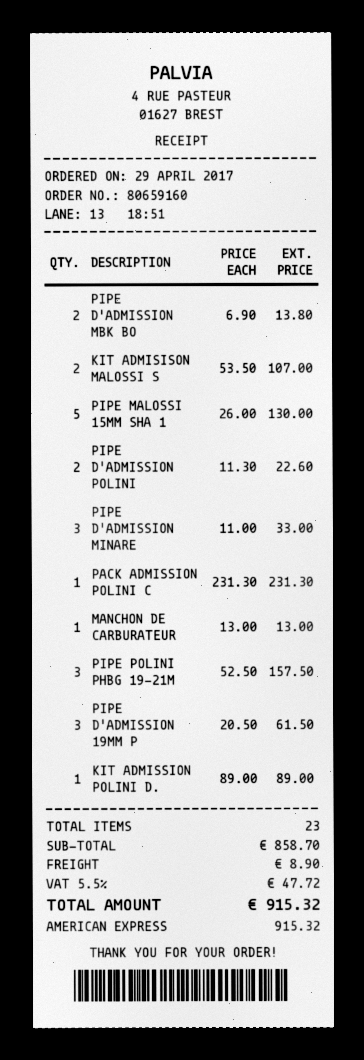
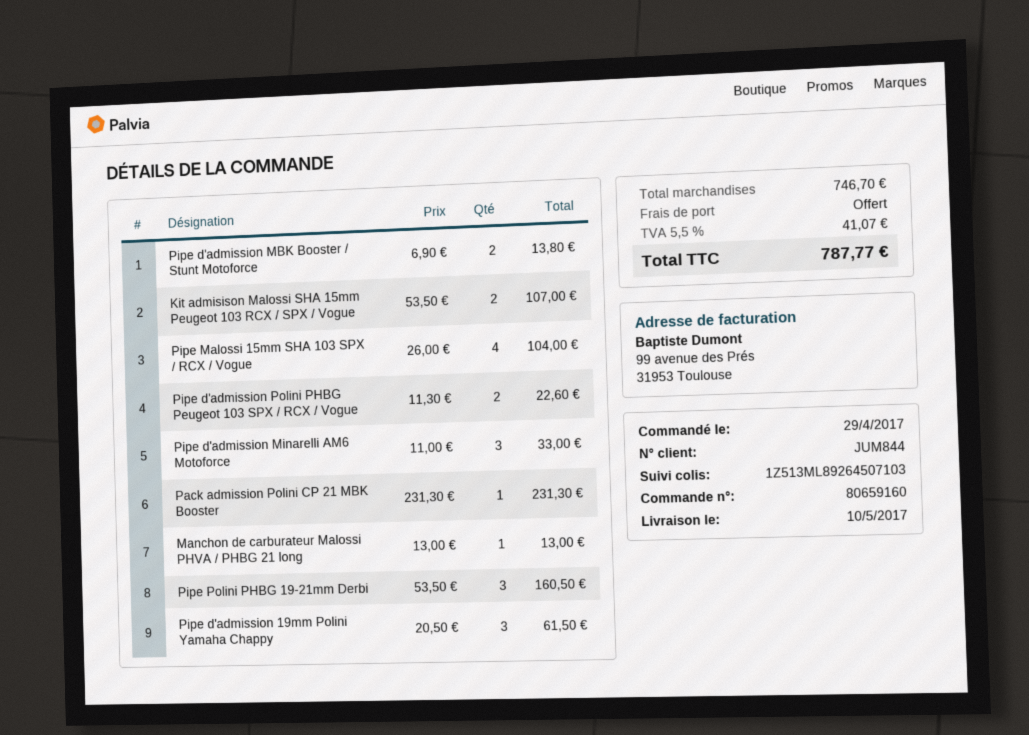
PIPE MALOSSI 15MM SHA 1: 5 x 26.00 = 130.00 -> 4 x 26.00 = 104.00
PIPE POLINI PHBG 19-21M: 3 x 52.50 = 157.50 -> 3 x 53.50 = 160.50
KIT ADMISSION POLINI D.: 1 x 89.00 = 89.00 -> none
subtotal: 858.70 -> 746.70
shipping: 8.90 -> 0.00
tax: 5.5% = 47.72 -> 5.5% = 41.07
total: 915.32 -> 787.77

